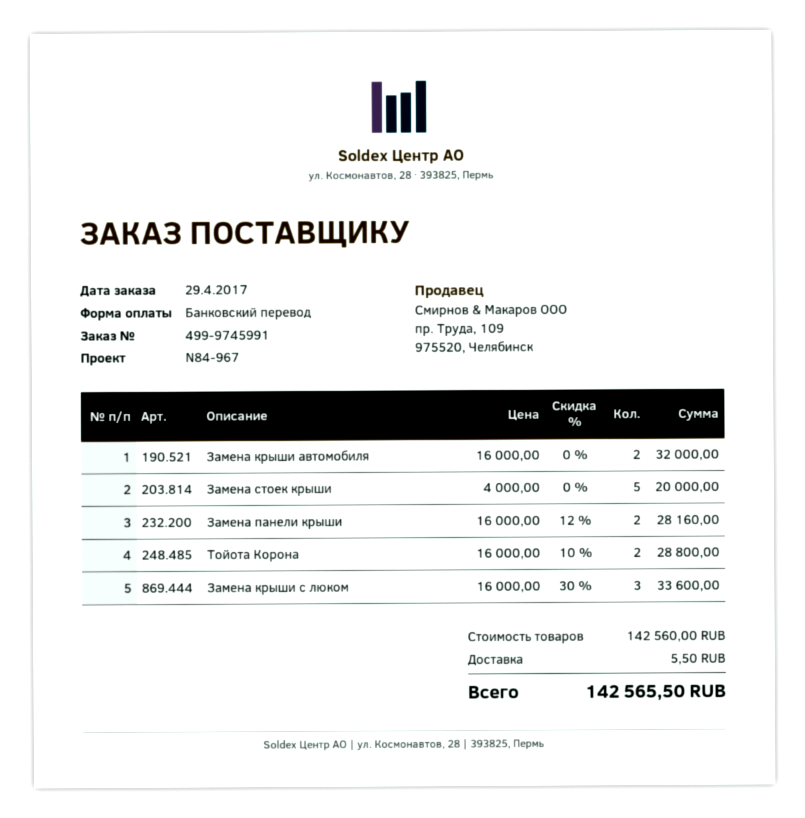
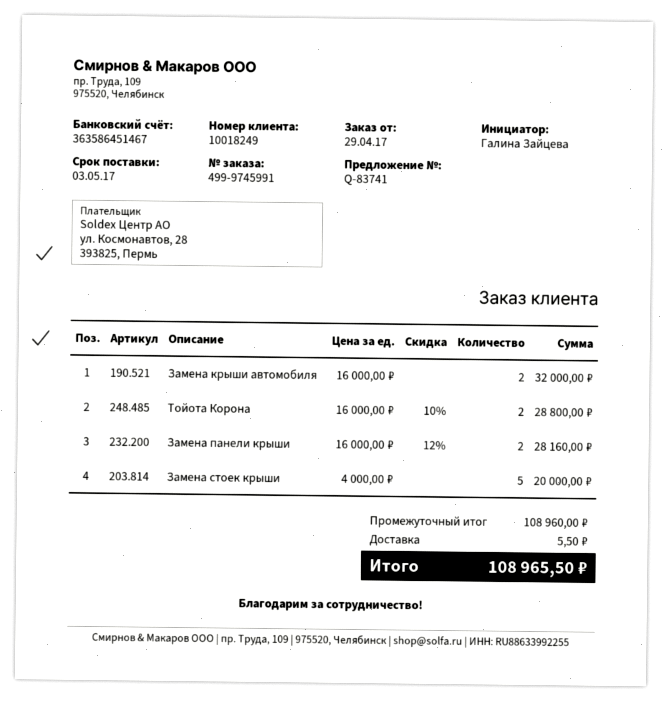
Замена крыши с люком: 3 x 16000.00 - 30% = 33600.00 -> none
subtotal: 142560.00 -> 108960.00
total: 142565.50 -> 108965.50

